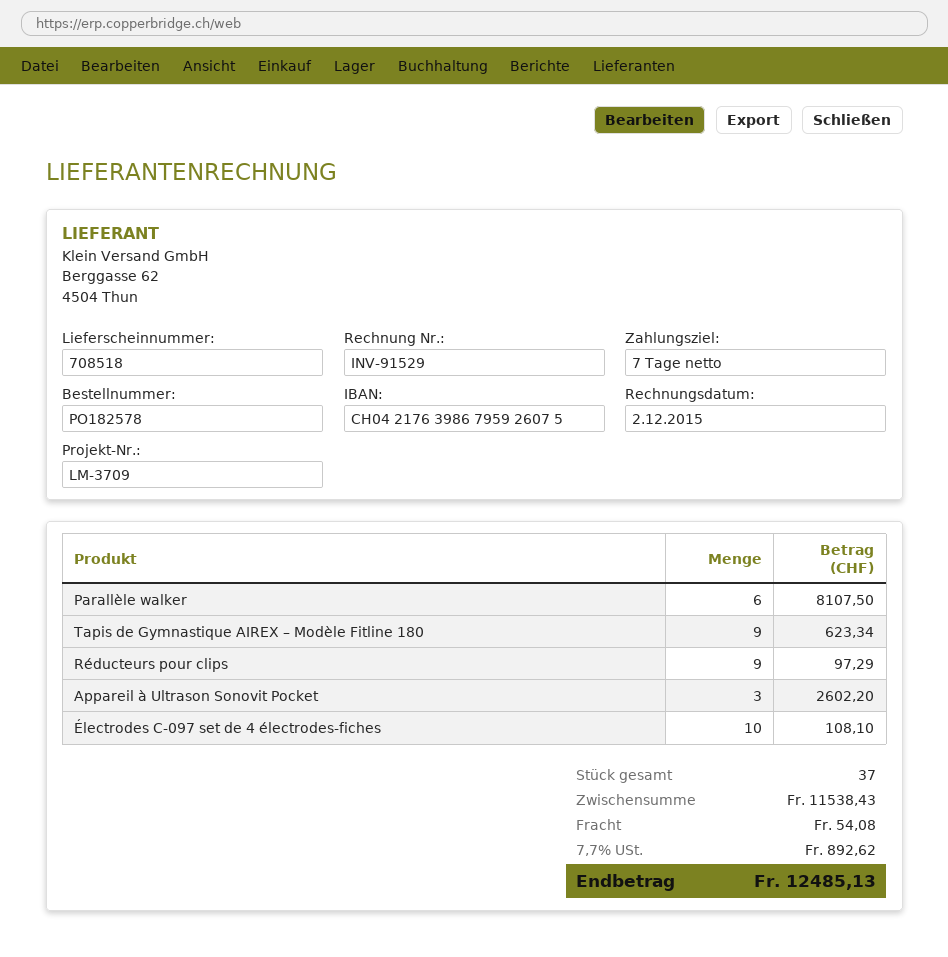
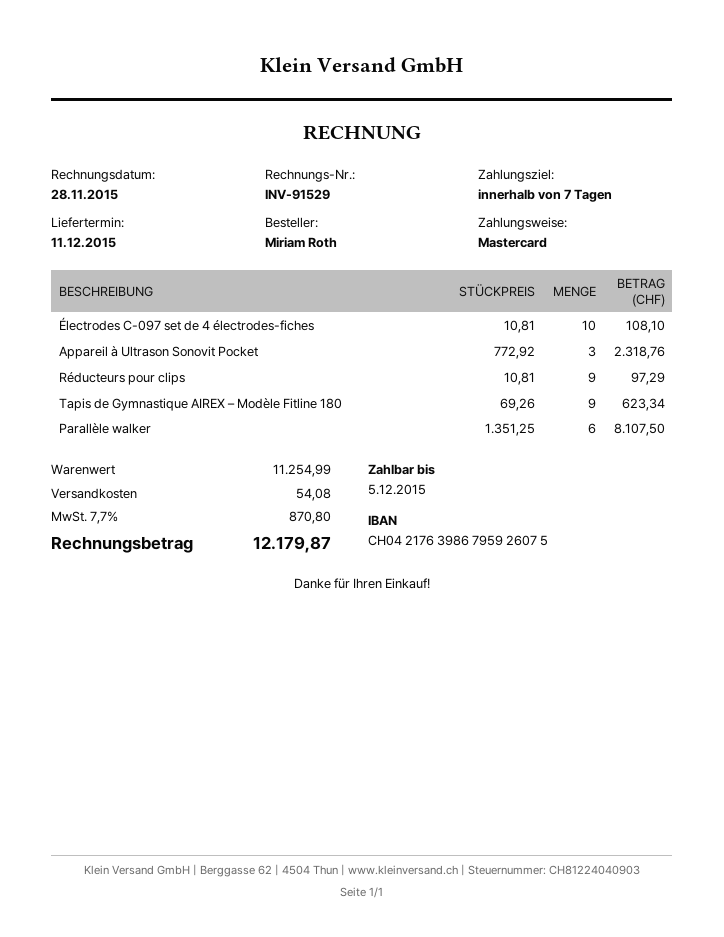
invoice date: 2015-12-02 -> 2015-11-28
Appareil à Ultrason Sonovit Pocket: 3 for 2602.20 -> 3 for 2318.76
subtotal: 11538.43 -> 11254.99
tax: 7.7% = 892.62 -> 7.7% = 870.80
total: 12485.13 -> 12179.87

